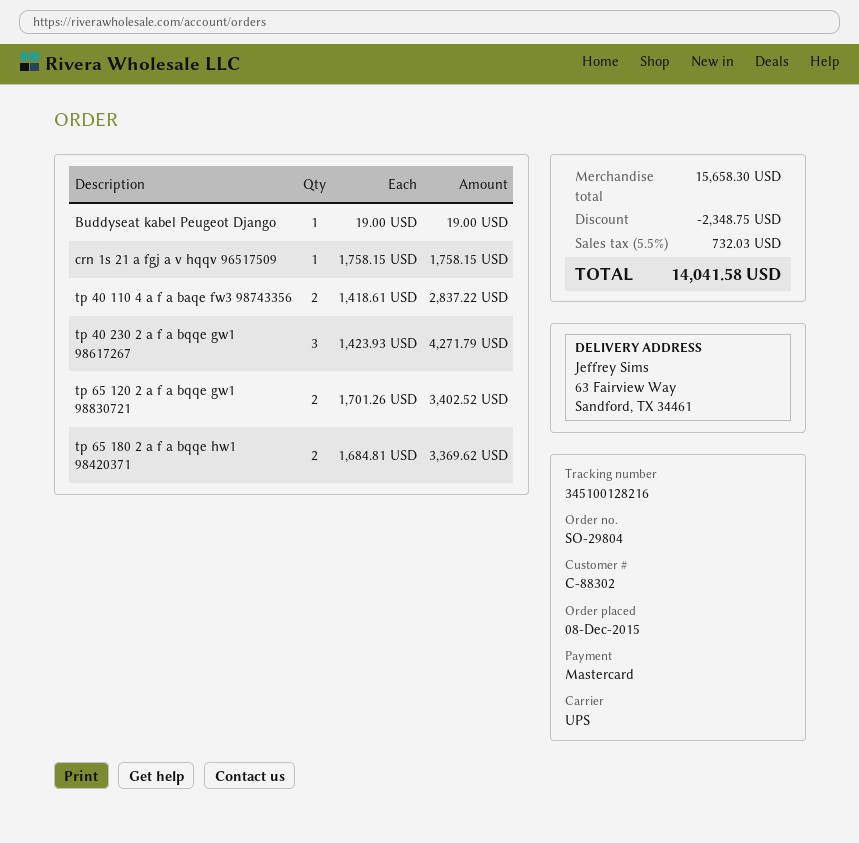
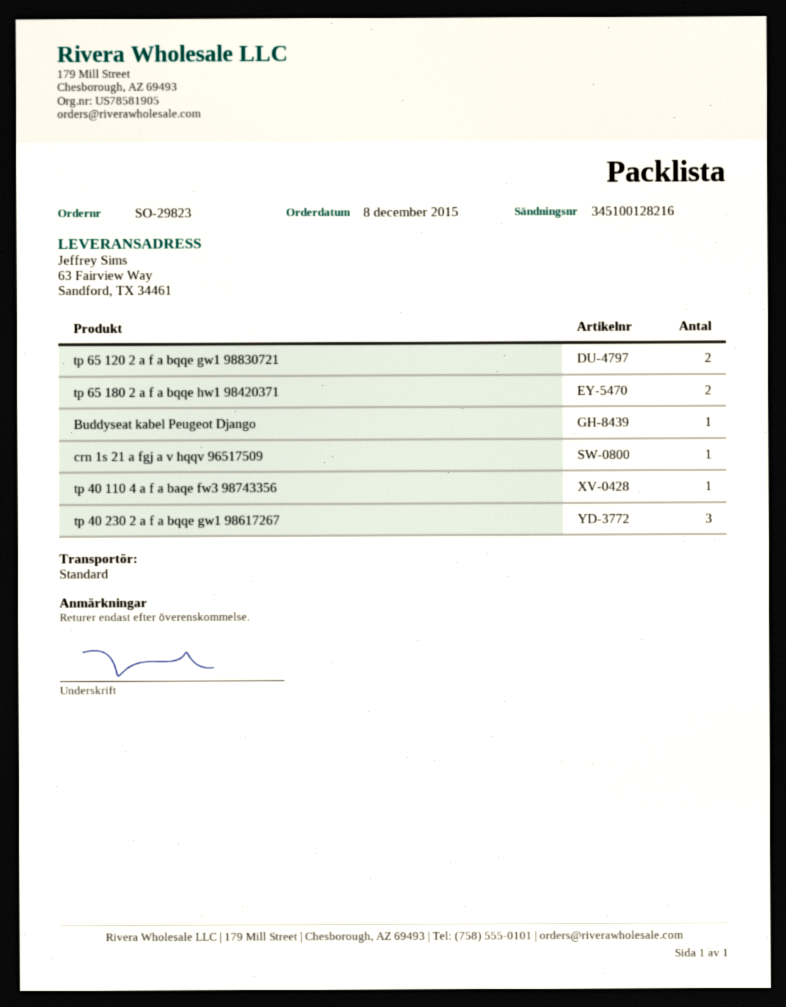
order number: SO-29804 -> SO-29823
shipping method: UPS -> standard
tp 40 110 4 a f a baqe fw3 98743356: 2 -> 1

